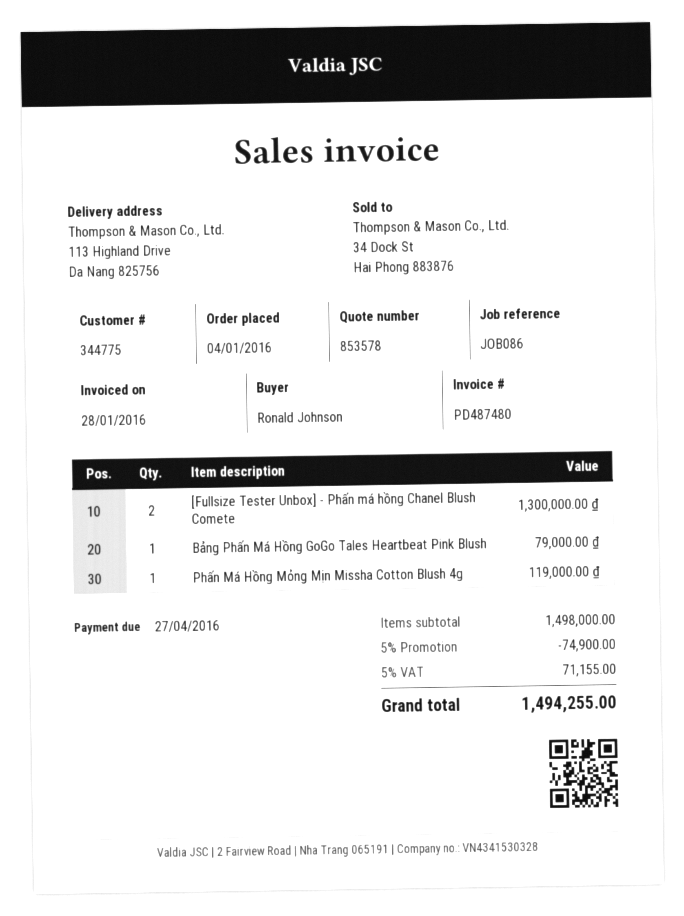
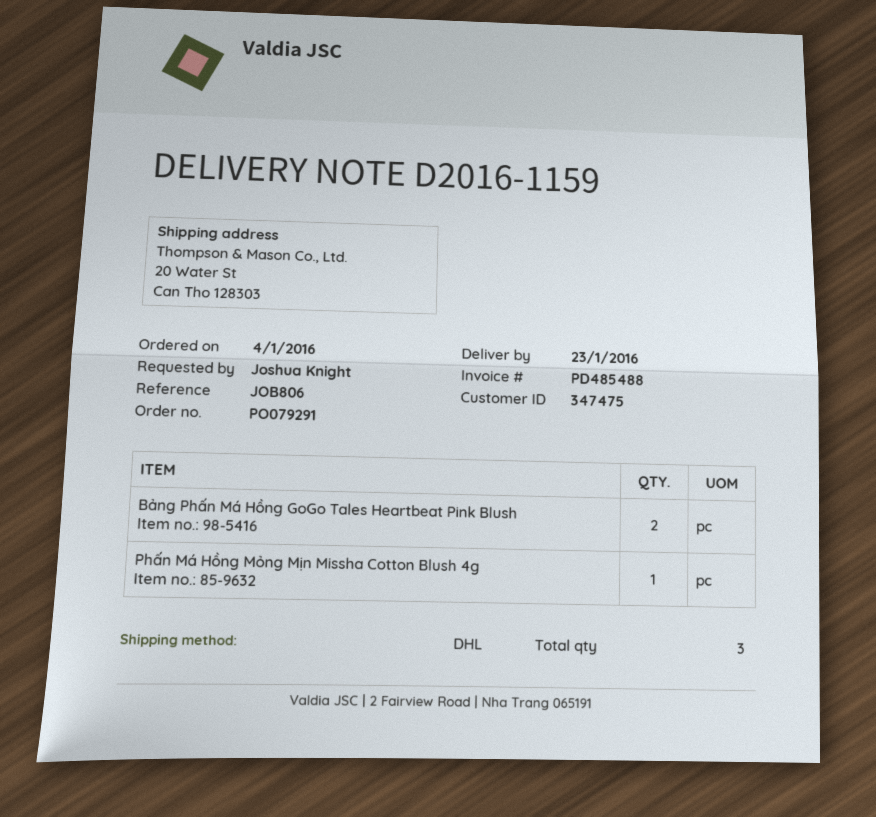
invoice number: PD487480 -> PD485488
customer number: 344775 -> 347475
reference: JOB086 -> JOB806
ordered by: Ronald Johnson -> Joshua Knight
ship to: 113 Highland Drive, Da Nang 825756 -> 20 Water St, Can Tho 128303
[Fullsize Tester Unbox] - Phấn má hồng Chanel Blush Comete: 2 -> none
Bảng Phấn Má Hồng GoGo Tales Heartbeat Pink Blush: 1 -> 2

